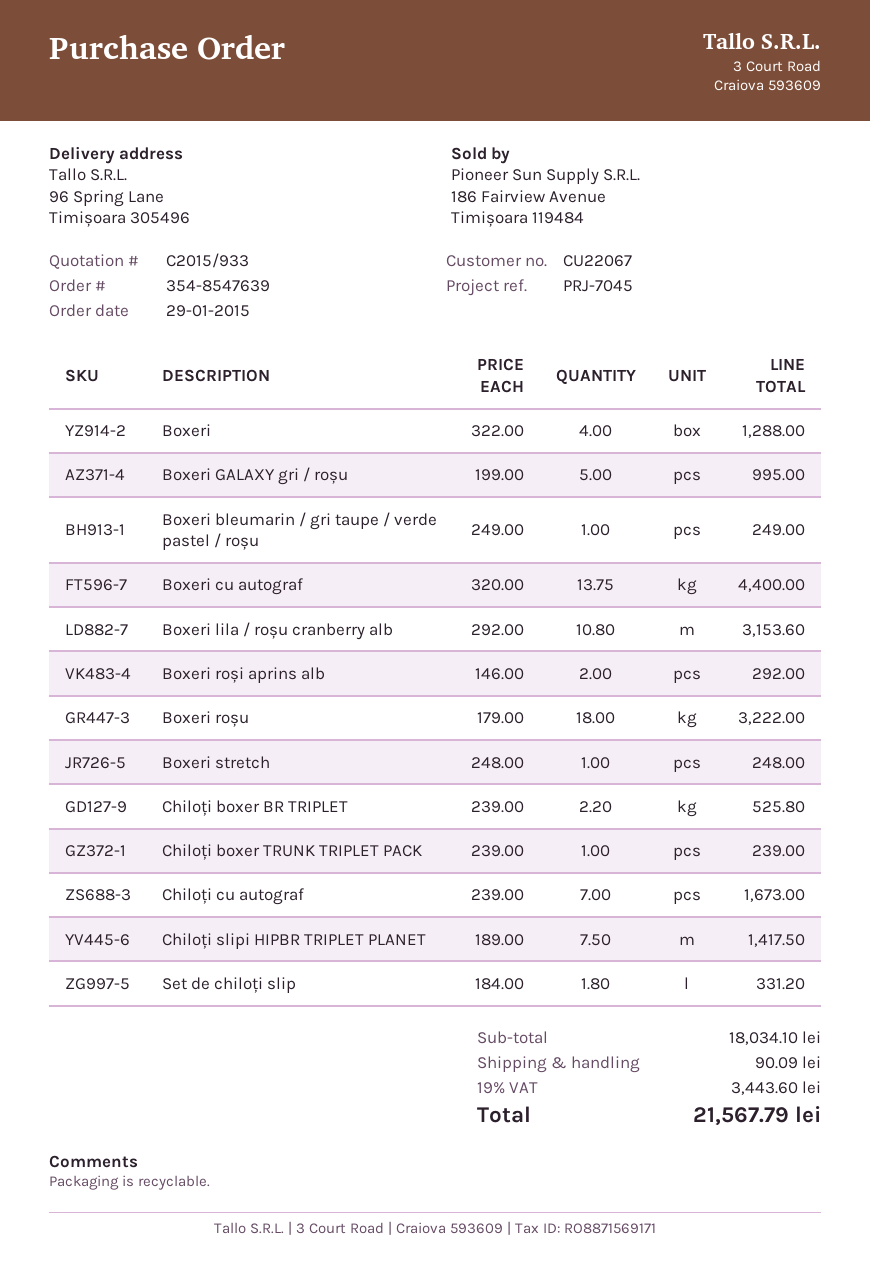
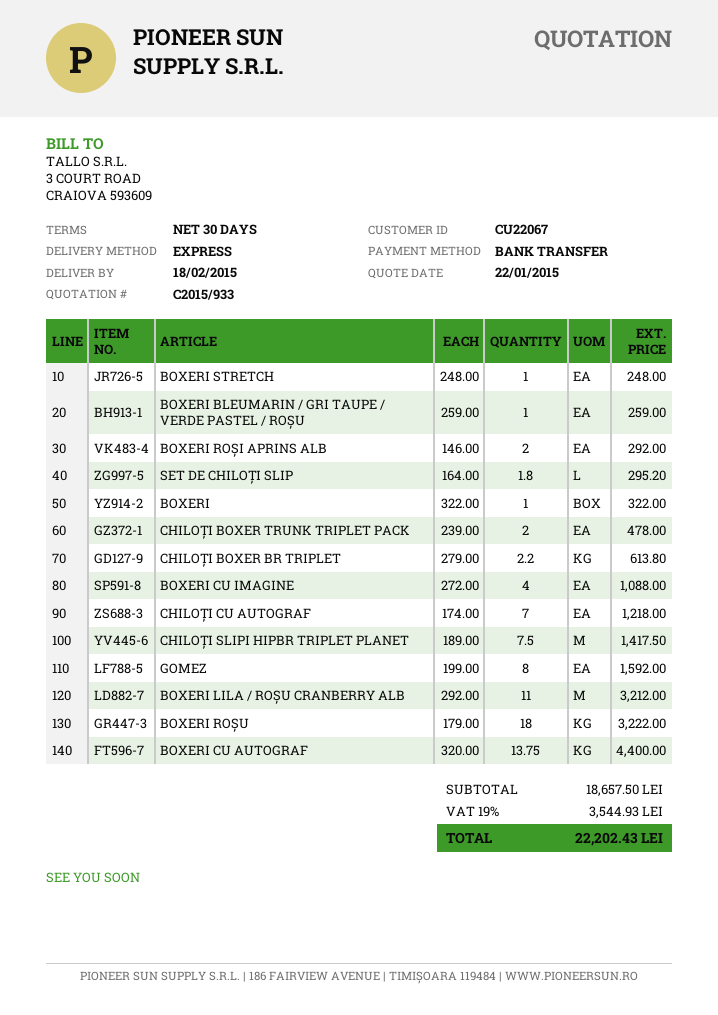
Boxeri: 4 x 322.00 = 1288.00 -> 1 x 322.00 = 322.00
Boxeri GALAXY gri / roșu: 5 x 199.00 = 995.00 -> none
Boxeri bleumarin / gri taupe / verde pastel / roșu: 1 x 249.00 = 249.00 -> 1 x 259.00 = 259.00
Boxeri lila / roșu cranberry alb: 10.8 x 292.00 = 3153.60 -> 11 x 292.00 = 3212.00
Chiloți boxer BR TRIPLET: 2.2 x 239.00 = 525.80 -> 2.2 x 279.00 = 613.80
Chiloți boxer TRUNK TRIPLET PACK: 1 x 239.00 = 239.00 -> 2 x 239.00 = 478.00
Chiloți cu autograf: 7 x 239.00 = 1673.00 -> 7 x 174.00 = 1218.00
Set de chiloți slip: 1.8 x 184.00 = 331.20 -> 1.8 x 164.00 = 295.20
BOXERI CU IMAGINE: none -> 4 x 272.00 = 1088.00
GOMEZ: none -> 8 x 199.00 = 1592.00
subtotal: 18034.10 -> 18657.50
shipping: 90.09 -> none
tax: 19% = 3443.60 -> 19% = 3544.93
total: 21567.79 -> 22202.43

